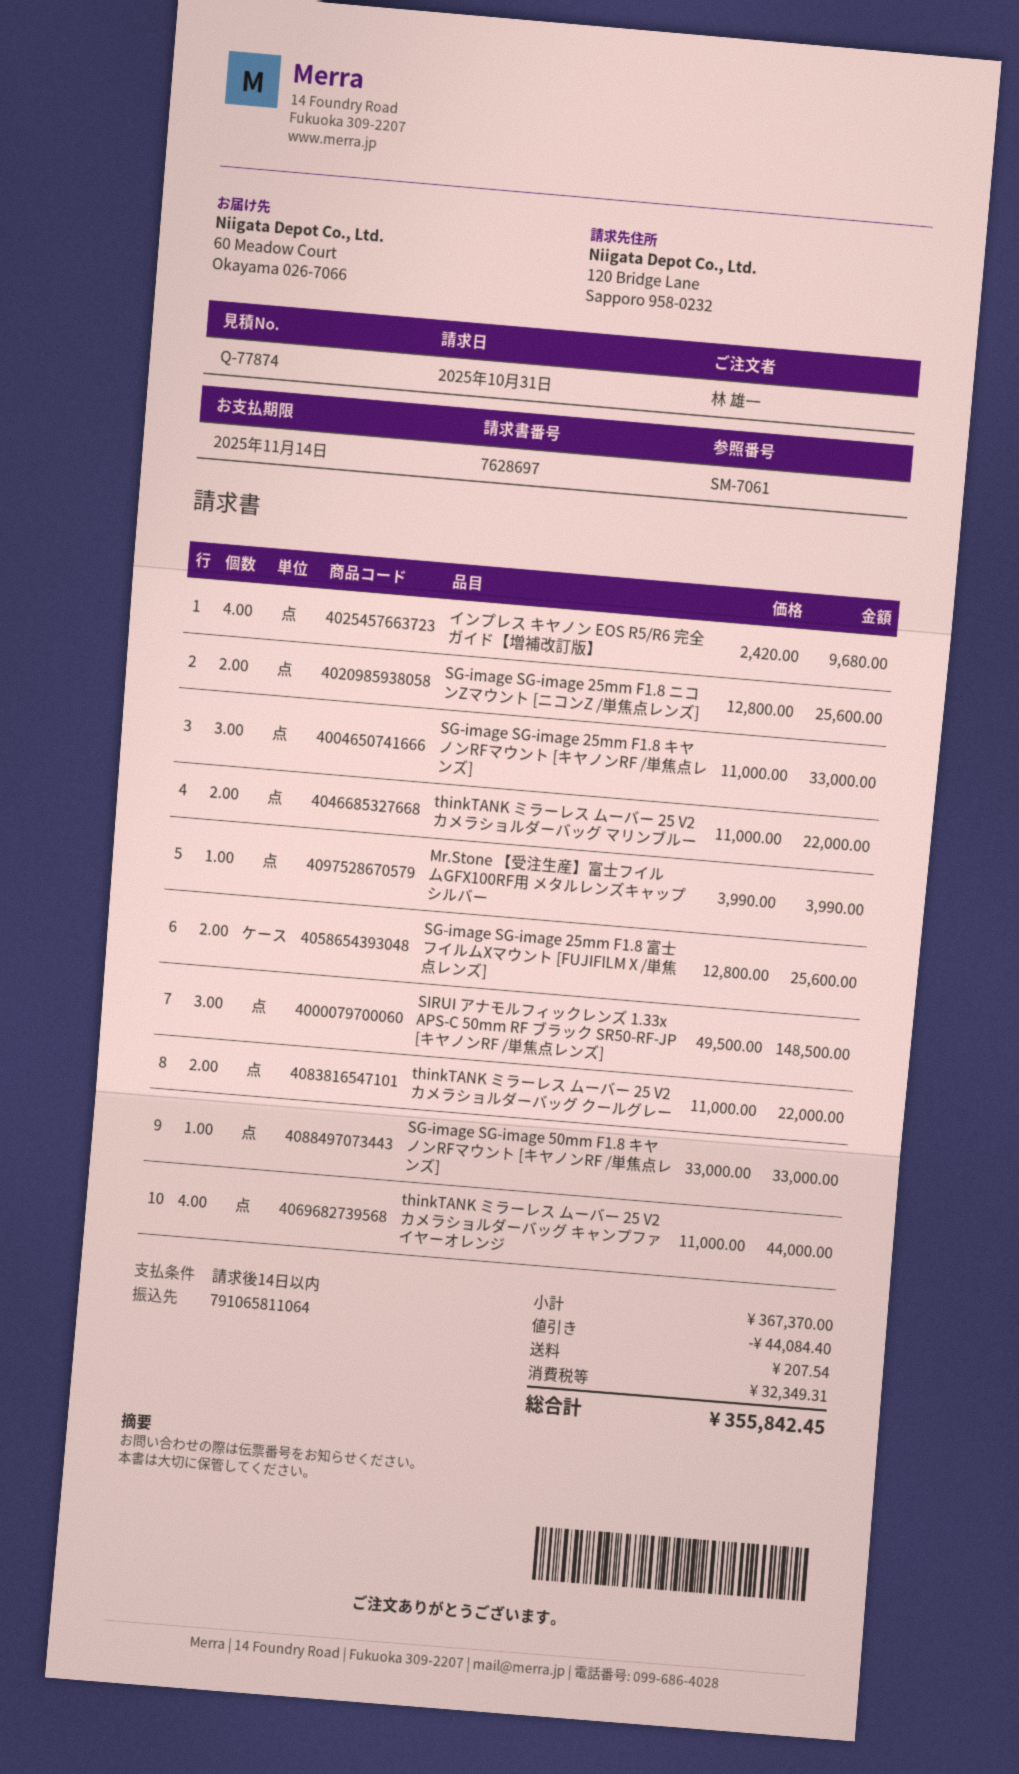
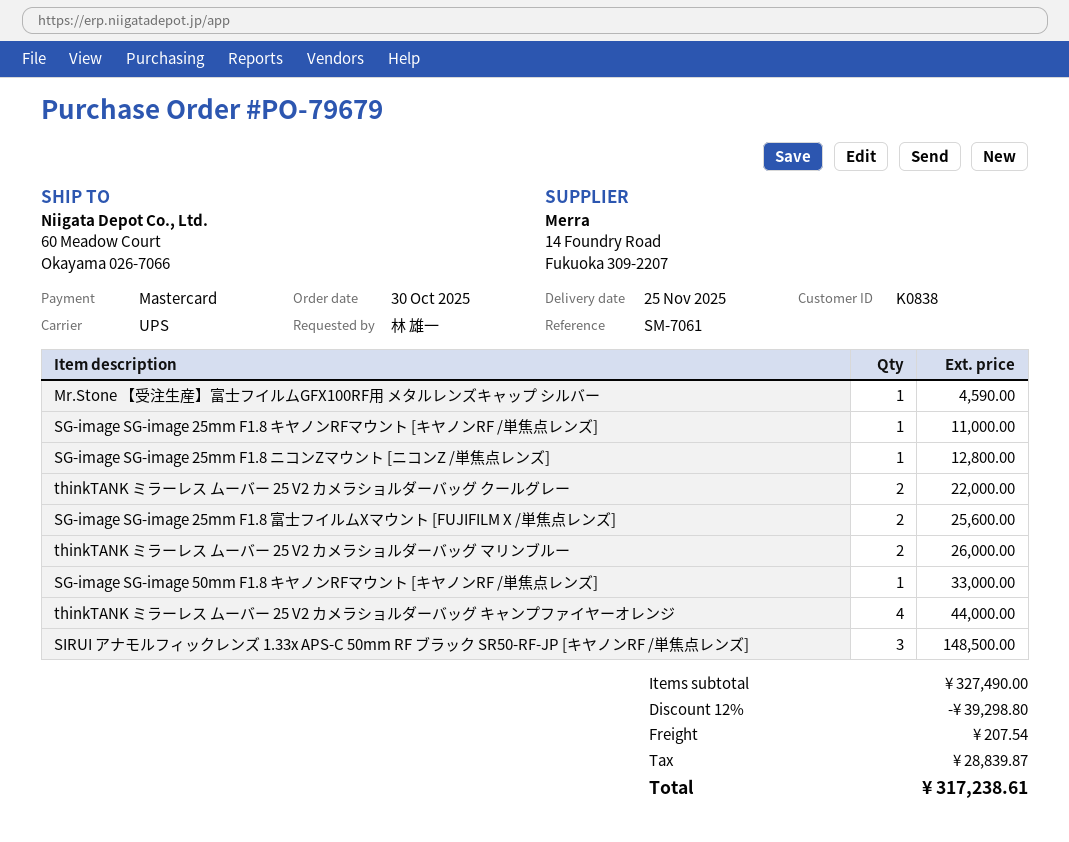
インプレス キヤノン EOS R5/R6 完全ガイド【増補改訂版】: 4 for 9680.00 -> none
SG-image SG-image 25mm F1.8 ニコンZマウント [ニコンZ /単焦点レンズ]: 2 for 25600.00 -> 1 for 12800.00
SG-image SG-image 25mm F1.8 キヤノンRFマウント [キヤノンRF /単焦点レンズ]: 3 for 33000.00 -> 1 for 11000.00
thinkTANK ミラーレス ムーバー 25 V2 カメラショルダーバッグ マリンブルー: 2 for 22000.00 -> 2 for 26000.00
Mr.Stone 【受注生産】富士フイルムGFX100RF用 メタルレンズキャップ シルバー: 1 for 3990.00 -> 1 for 4590.00
subtotal: 367370.00 -> 327490.00
discount: 44084.40 -> 39298.80
tax: 32349.31 -> 28839.87
total: 355842.45 -> 317238.61

